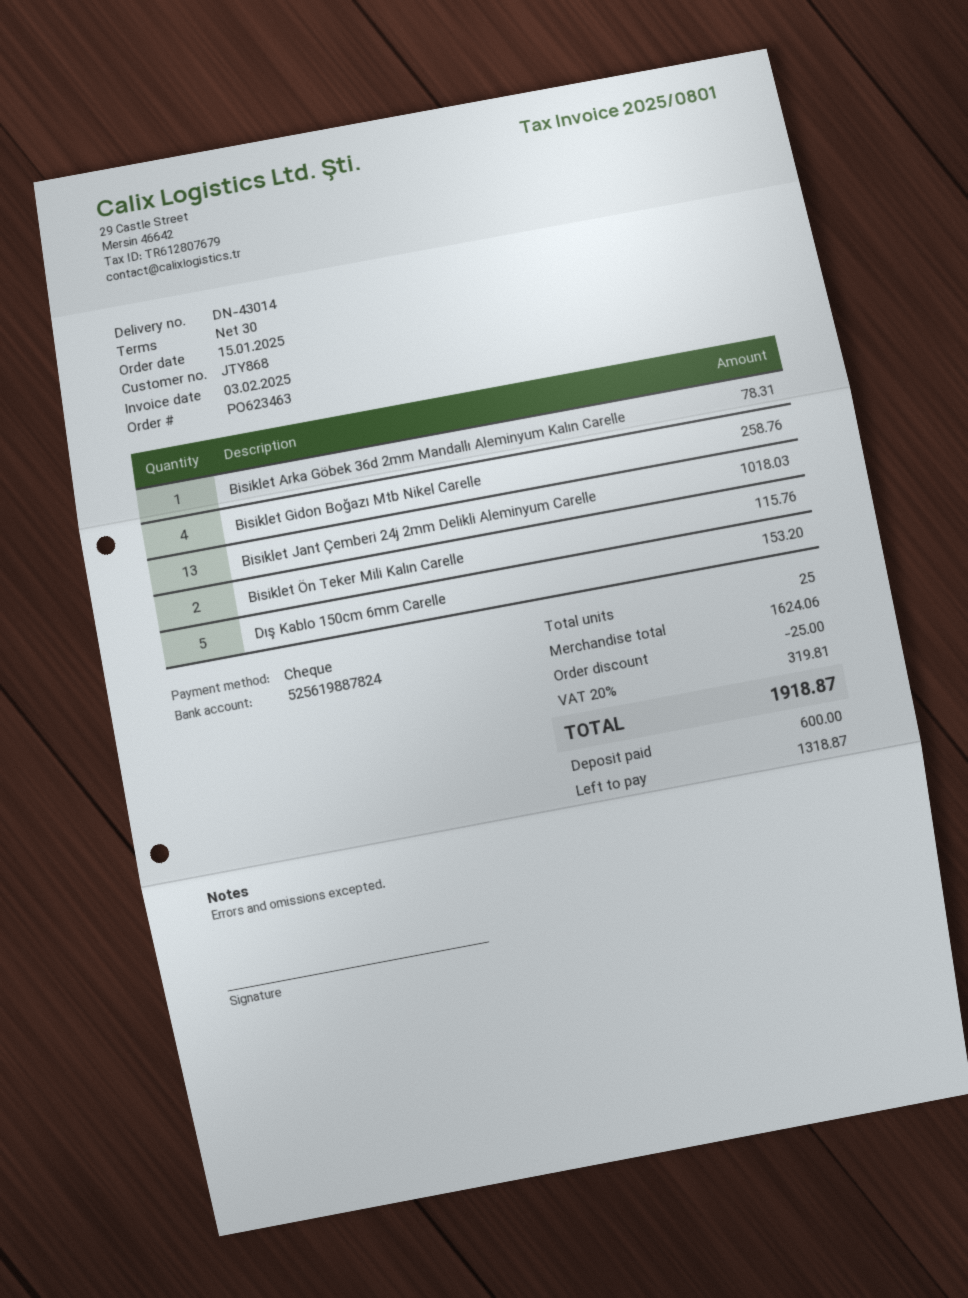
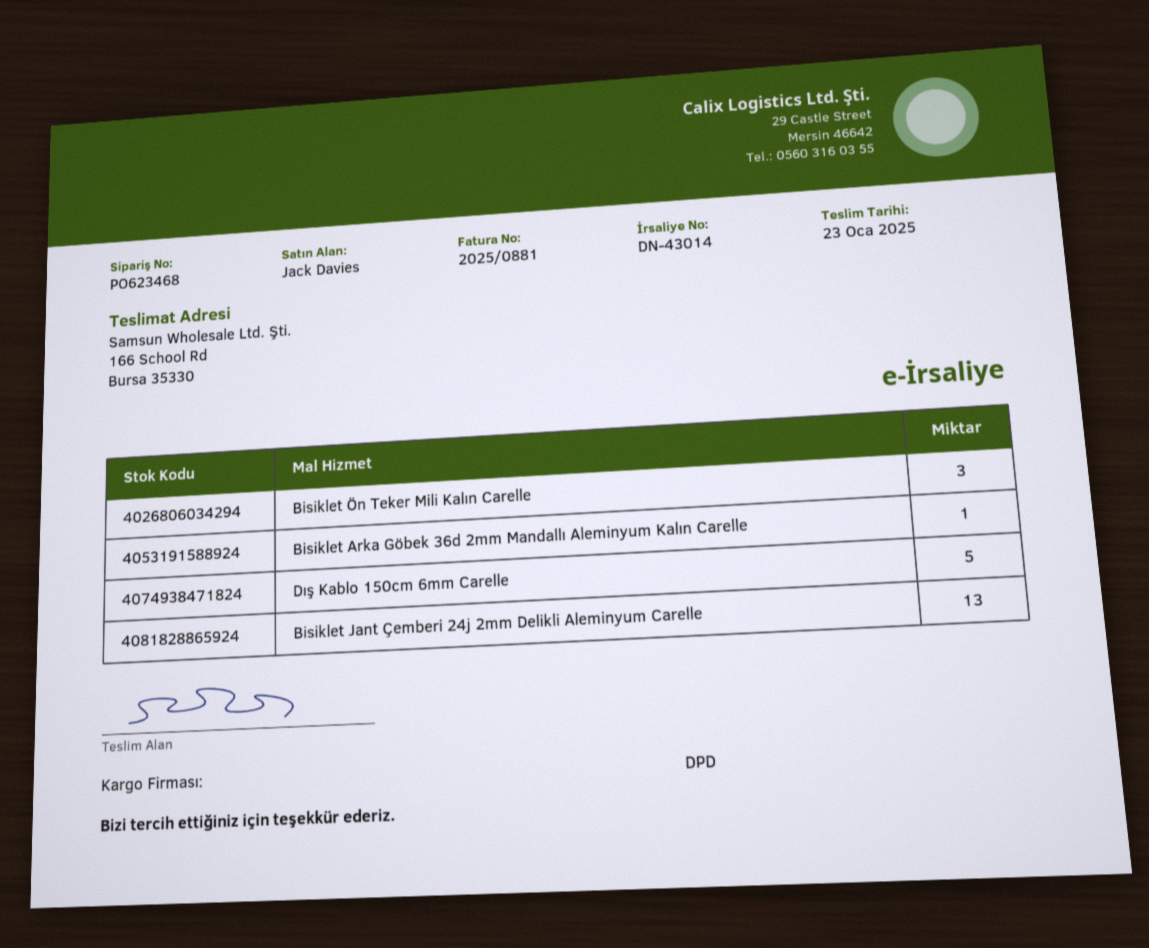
order number: PO623463 -> PO623468
invoice number: 2025/0801 -> 2025/0881
Bisiklet Gidon Boğazı Mtb Nikel Carelle: 4 -> none
Bisiklet Ön Teker Mili Kalın Carelle: 2 -> 3

